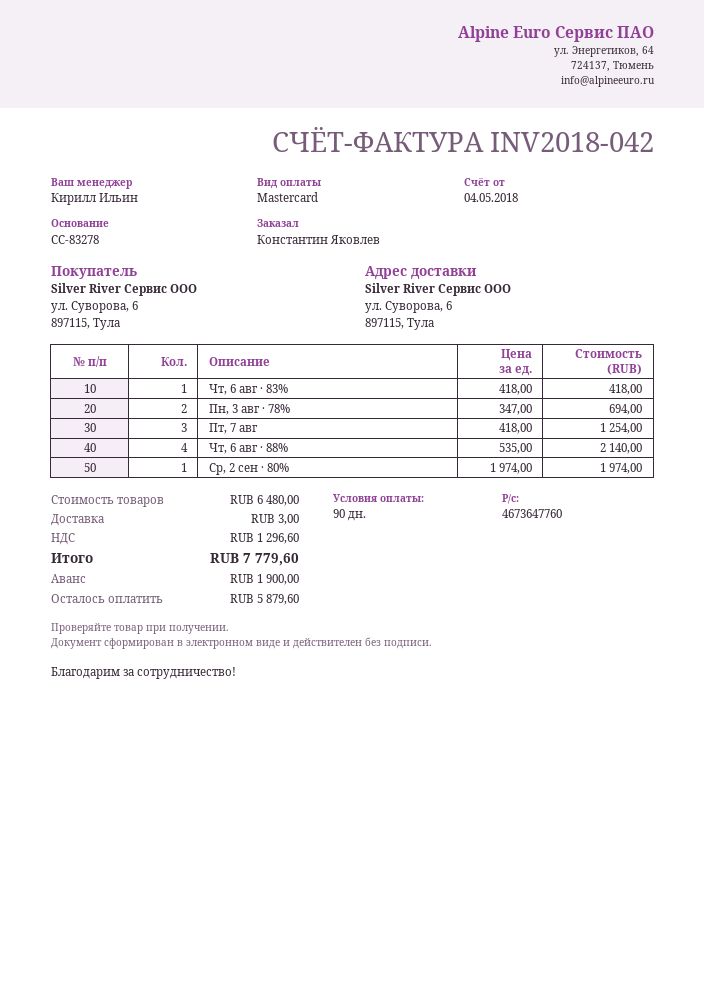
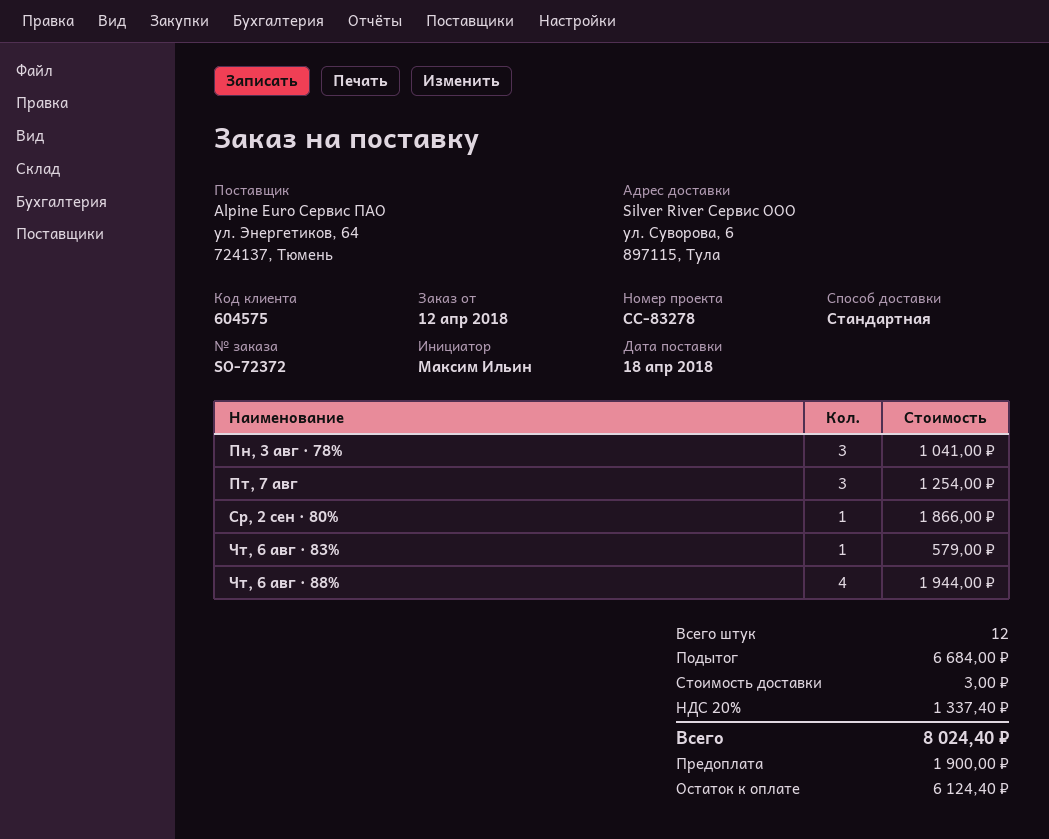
ordered by: Константин Яковлев -> Максим Ильин
Чт, 6 авг · 83%: 1 for 418.00 -> 1 for 579.00
Пн, 3 авг · 78%: 2 for 694.00 -> 3 for 1041.00
Чт, 6 авг · 88%: 4 for 2140.00 -> 4 for 1944.00
Ср, 2 сен · 80%: 1 for 1974.00 -> 1 for 1866.00
subtotal: 6480.00 -> 6684.00
tax: 1296.60 -> 1337.40
total: 7779.60 -> 8024.40
balance: 5879.60 -> 6124.40

